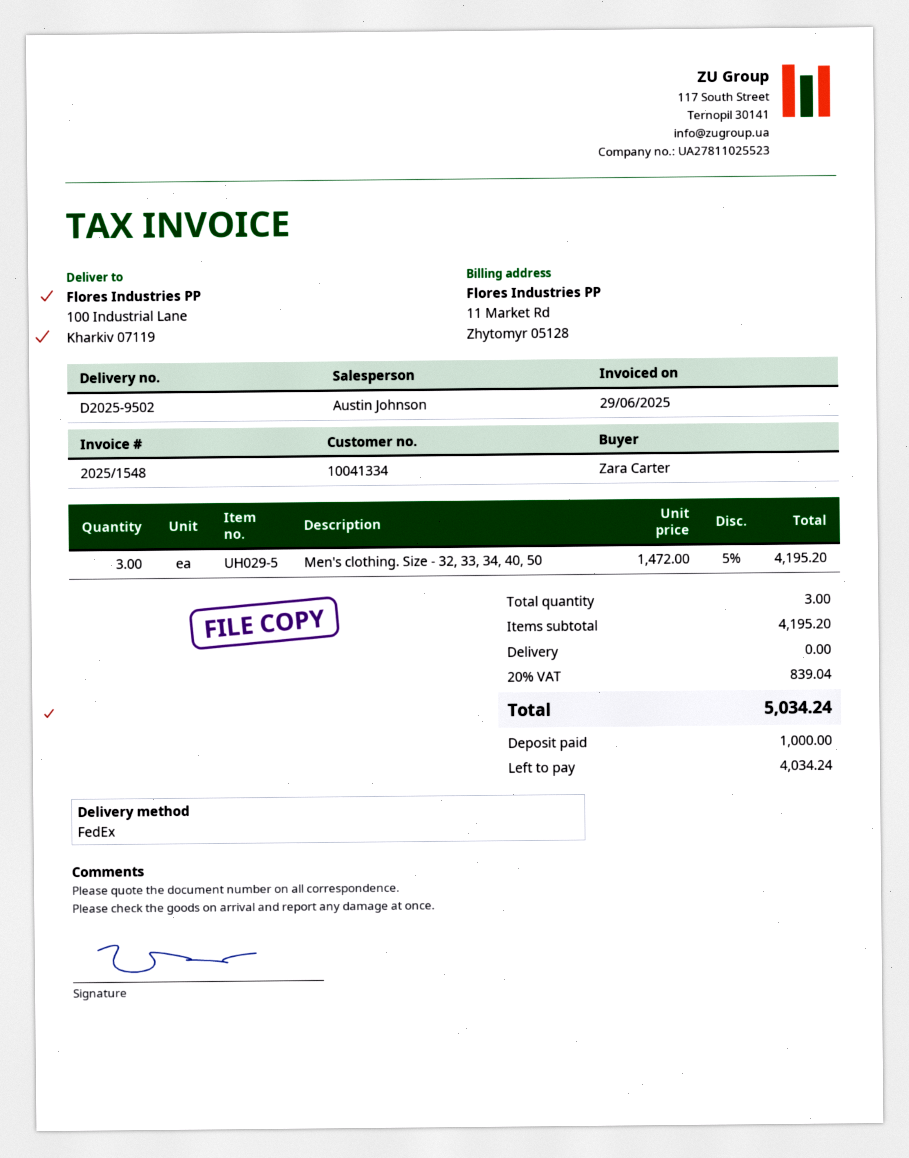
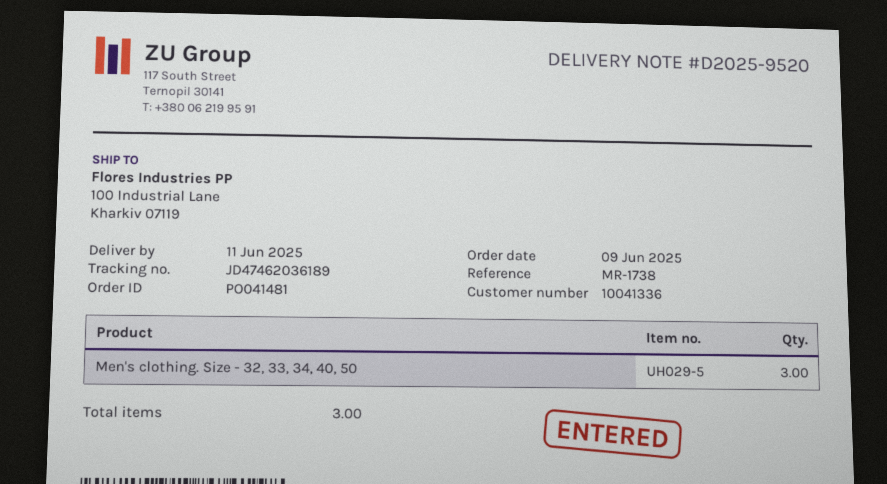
delivery note number: D2025-9502 -> D2025-9520
customer number: 10041334 -> 10041336

